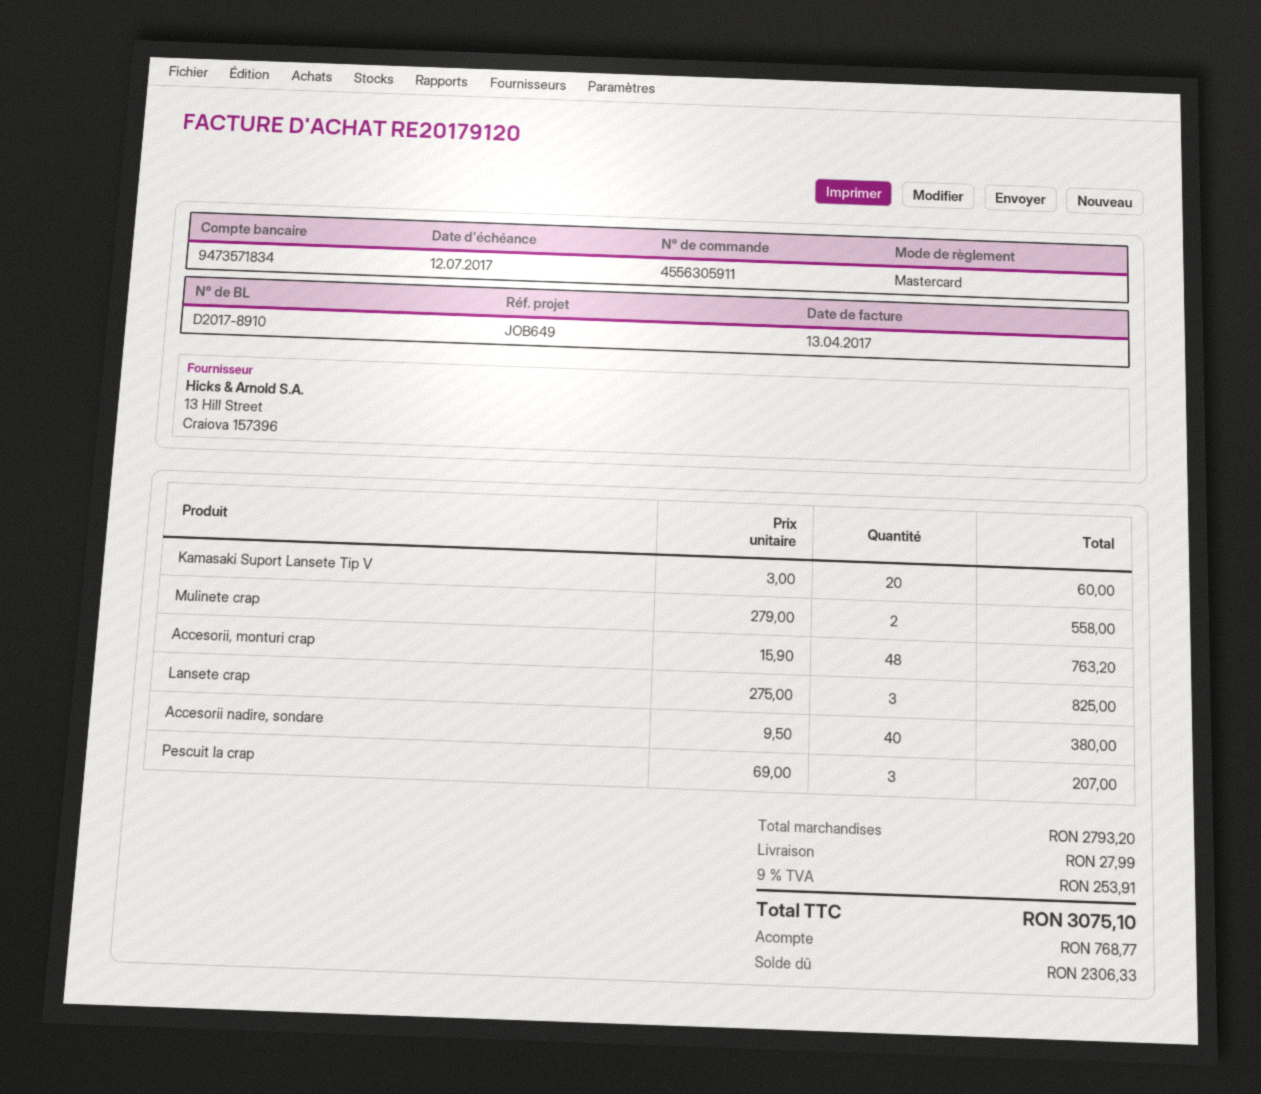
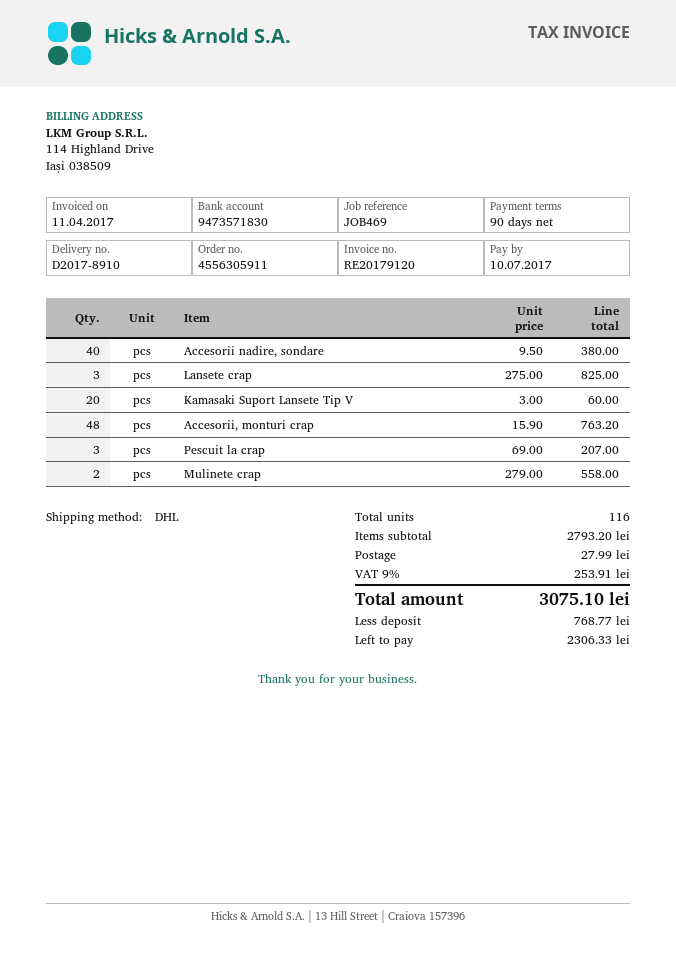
invoice date: 2017-04-13 -> 2017-04-11
due date: 2017-07-12 -> 2017-07-10
reference: JOB649 -> JOB469
bank account: 9473571834 -> 9473571830

